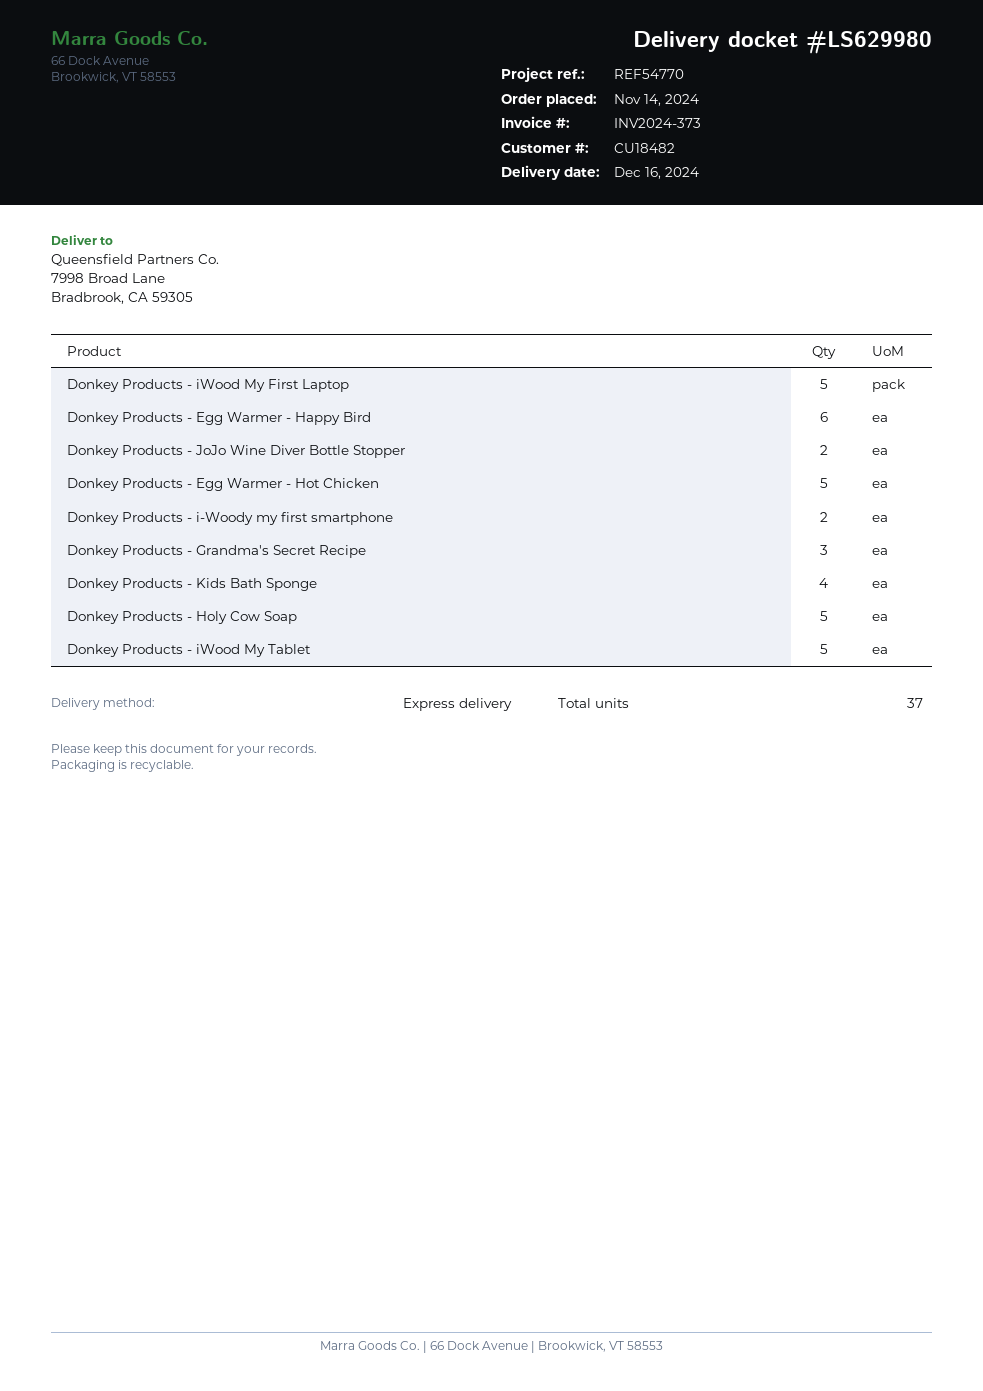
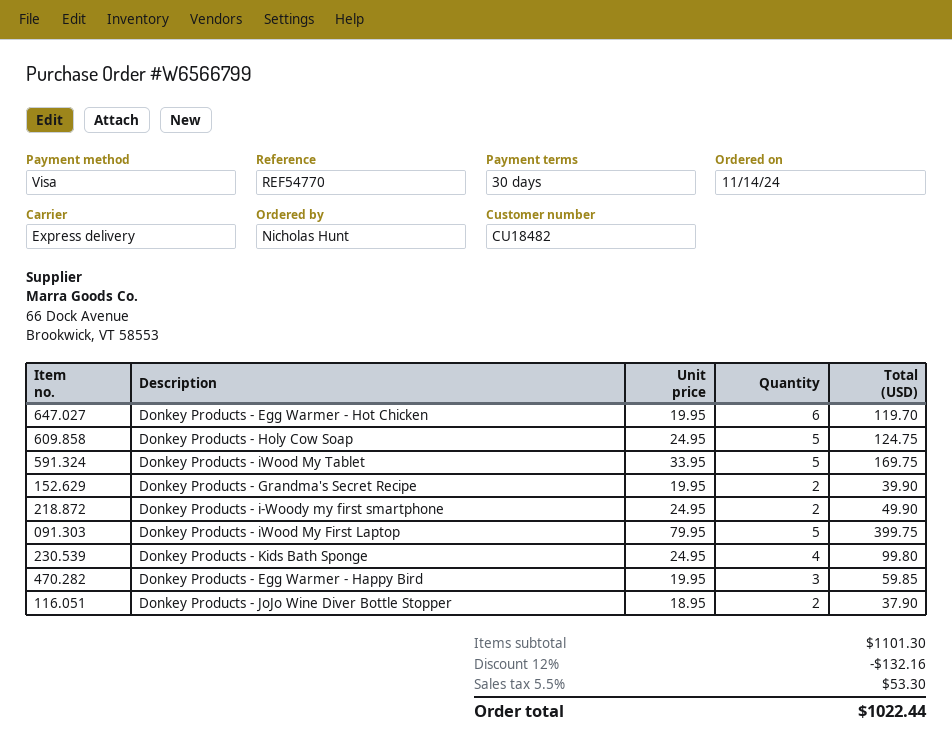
Donkey Products - Egg Warmer - Happy Bird: 6 -> 3
Donkey Products - Egg Warmer - Hot Chicken: 5 -> 6
Donkey Products - Grandma's Secret Recipe: 3 -> 2

